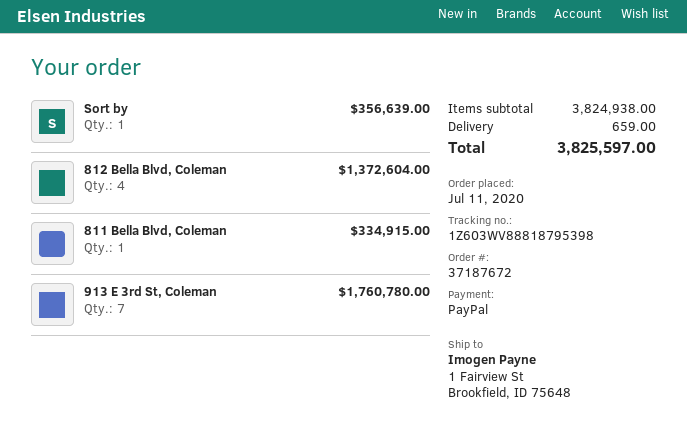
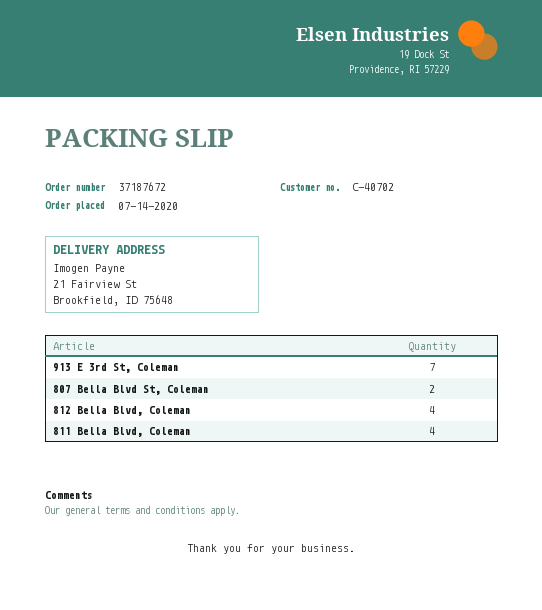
order date: 2020-07-11 -> 2020-07-14
ship to: 1 Fairview St, Brookfield, ID 75648 -> 21 Fairview St, Brookfield, ID 75648
Sort by: 1 -> none
811 Bella Blvd, Coleman: 1 -> 4
807 Bella Blvd St, Coleman: none -> 2

